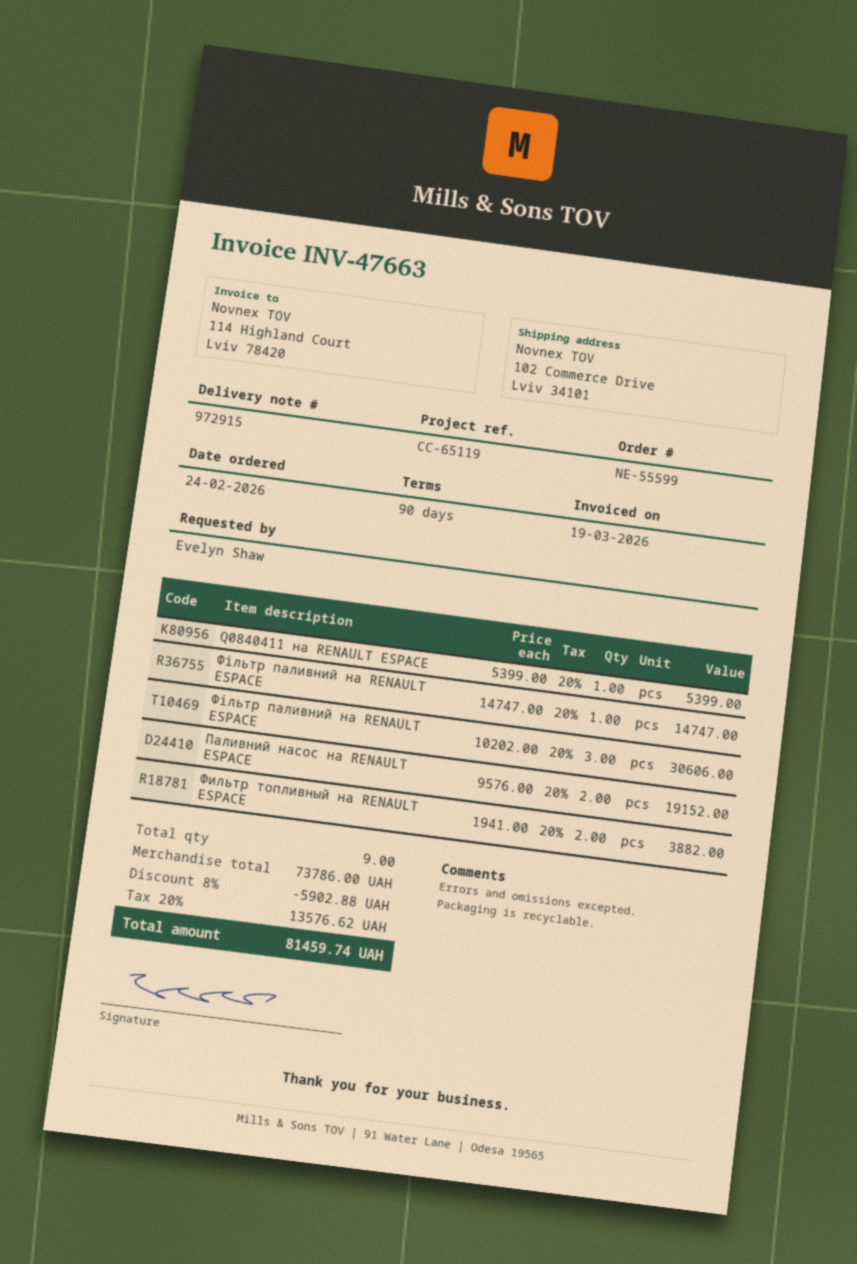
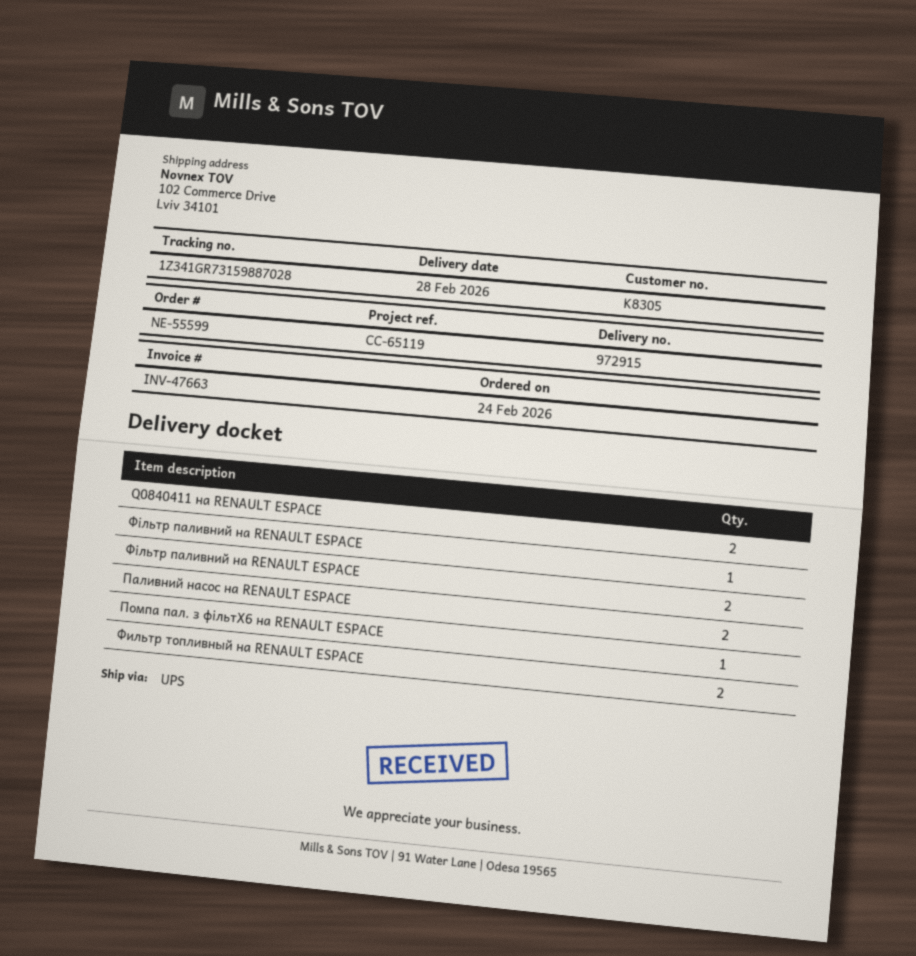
Q0840411 на RENAULT ESPACE: 1 -> 2
Фільтр паливний на RENAULT ESPACE: 3 -> 2
Помпа пал. з фільтХ6 на RENAULT ESPACE: none -> 1

